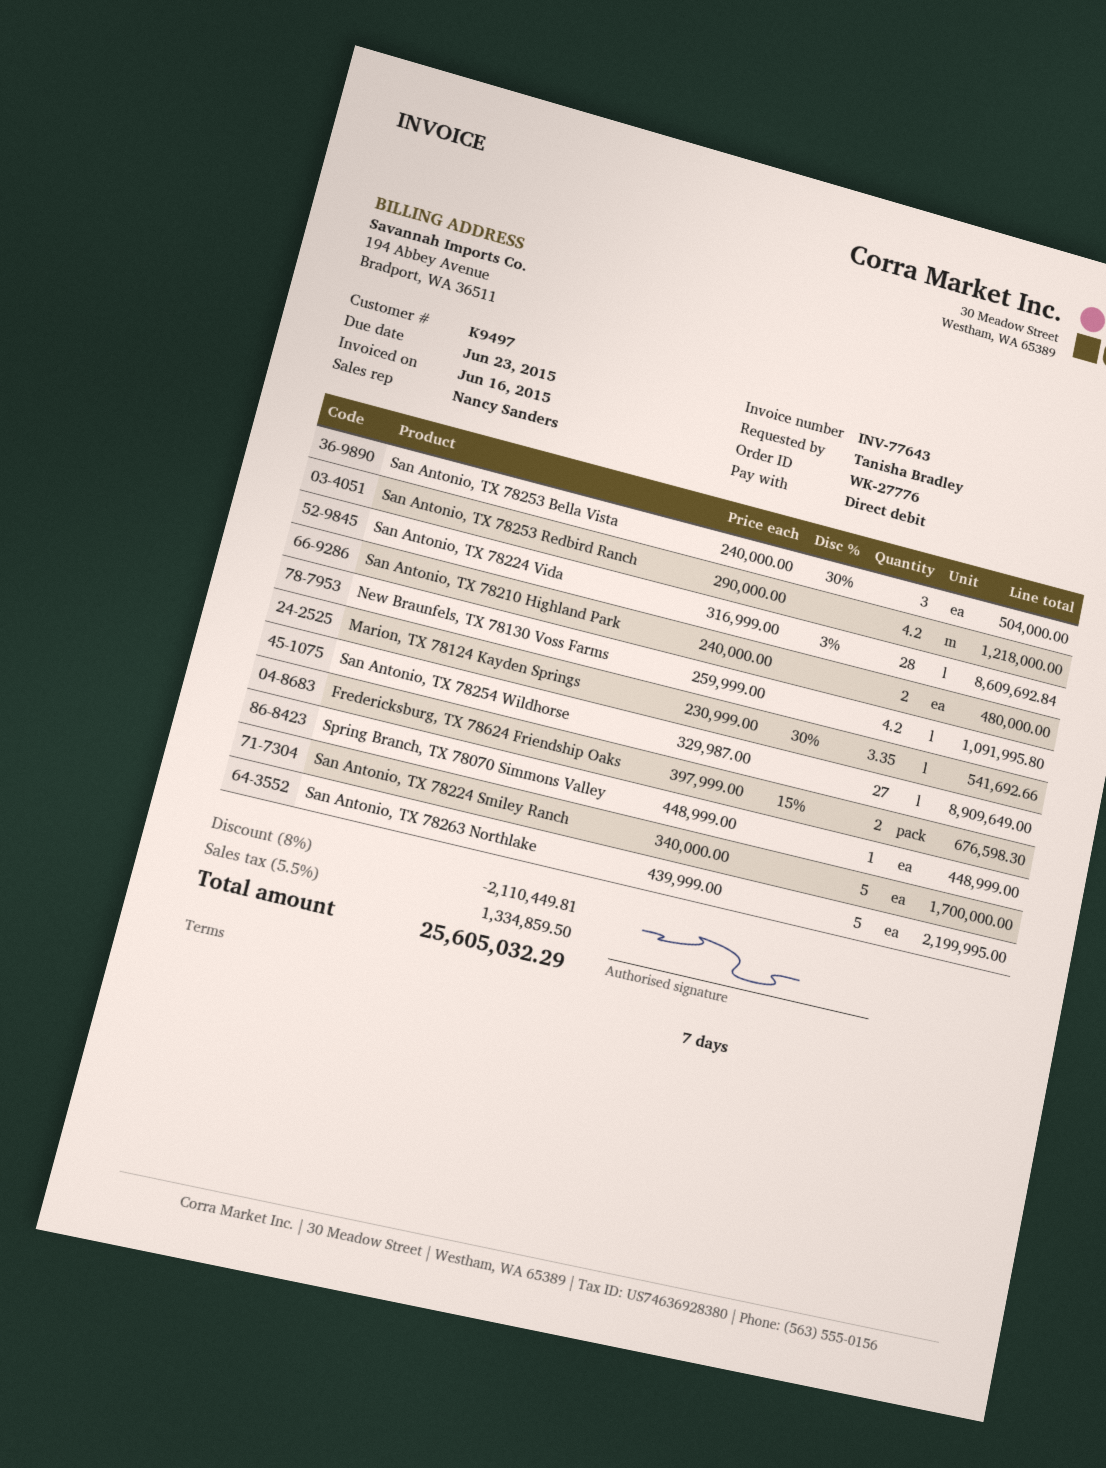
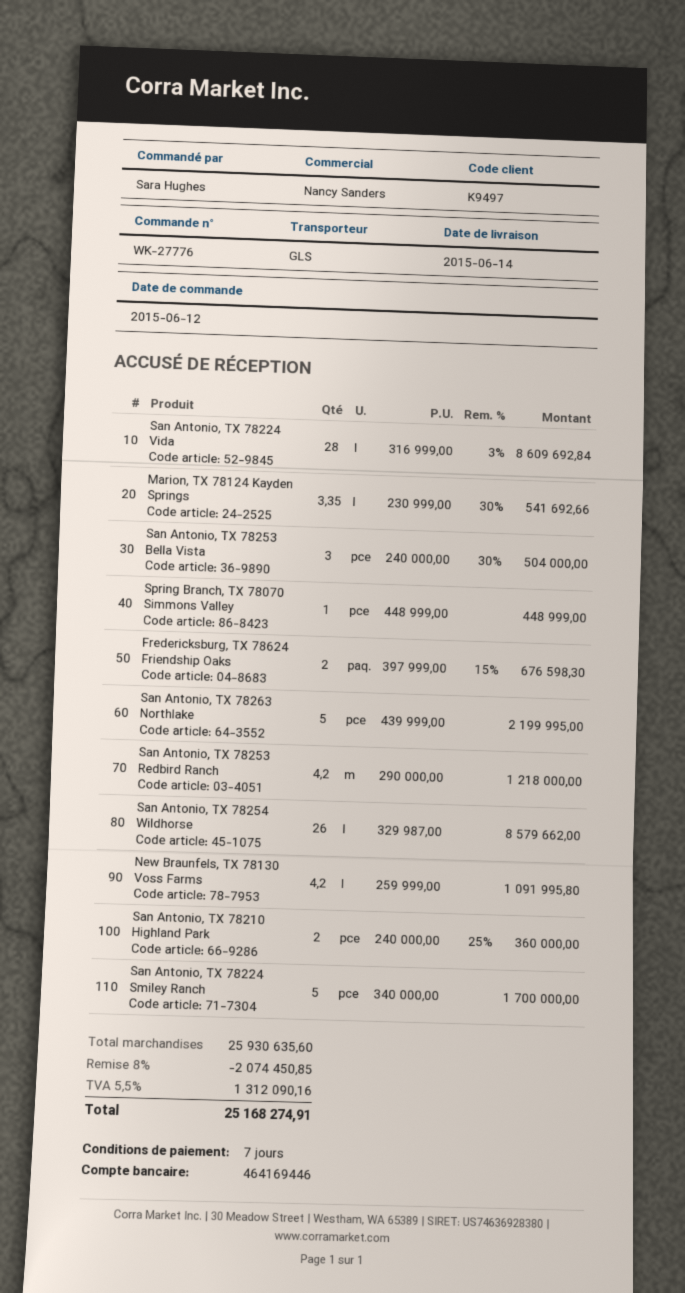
ordered by: Tanisha Bradley -> Sara Hughes
San Antonio, TX 78210 Highland Park: 2 x 240000.00 = 480000.00 -> 2 x 240000.00 - 25% = 360000.00
San Antonio, TX 78254 Wildhorse: 27 x 329987.00 = 8909649.00 -> 26 x 329987.00 = 8579662.00
discount: 8% = 2110449.81 -> 8% = 2074450.85
tax: 5.5% = 1334859.50 -> 5.5% = 1312090.16
total: 25605032.29 -> 25168274.91

